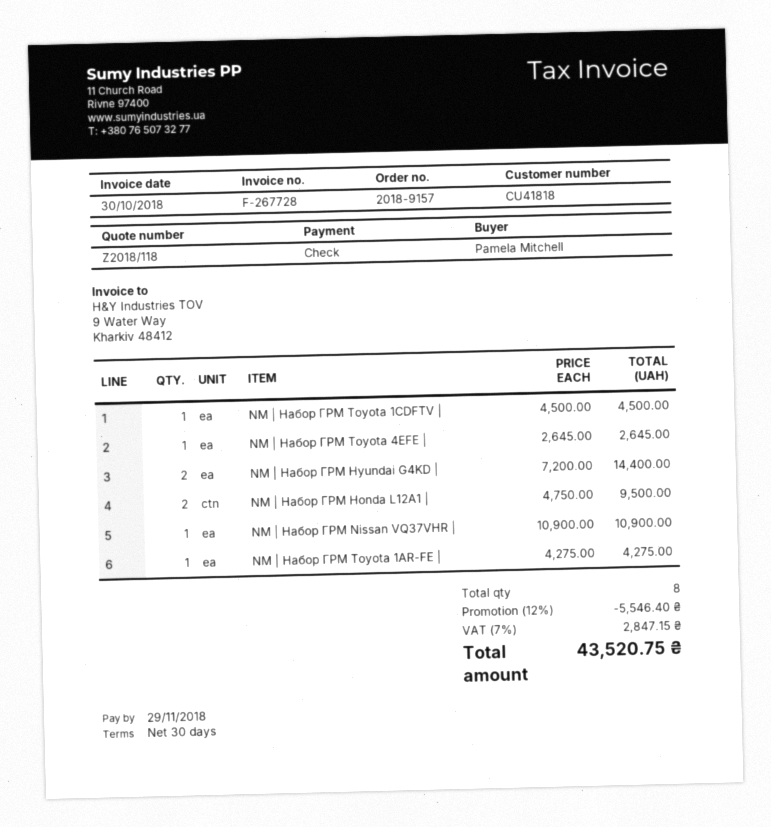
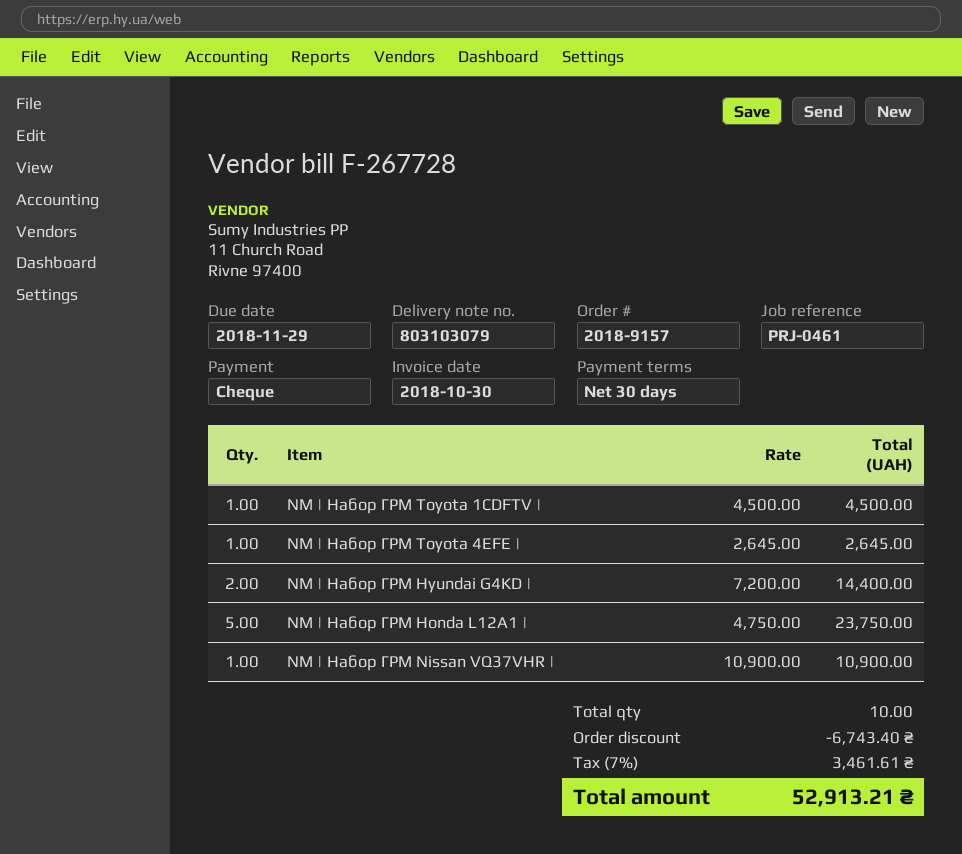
NM | Набор ГРМ Honda L12A1 |: 2 x 4750.00 = 9500.00 -> 5 x 4750.00 = 23750.00
NM | Набор ГРМ Toyota 1AR-FE |: 1 x 4275.00 = 4275.00 -> none
total quantity: 8 -> 10
discount: 5546.40 -> 6743.40
tax: 7% = 2847.15 -> 7% = 3461.61
total: 43520.75 -> 52913.21

